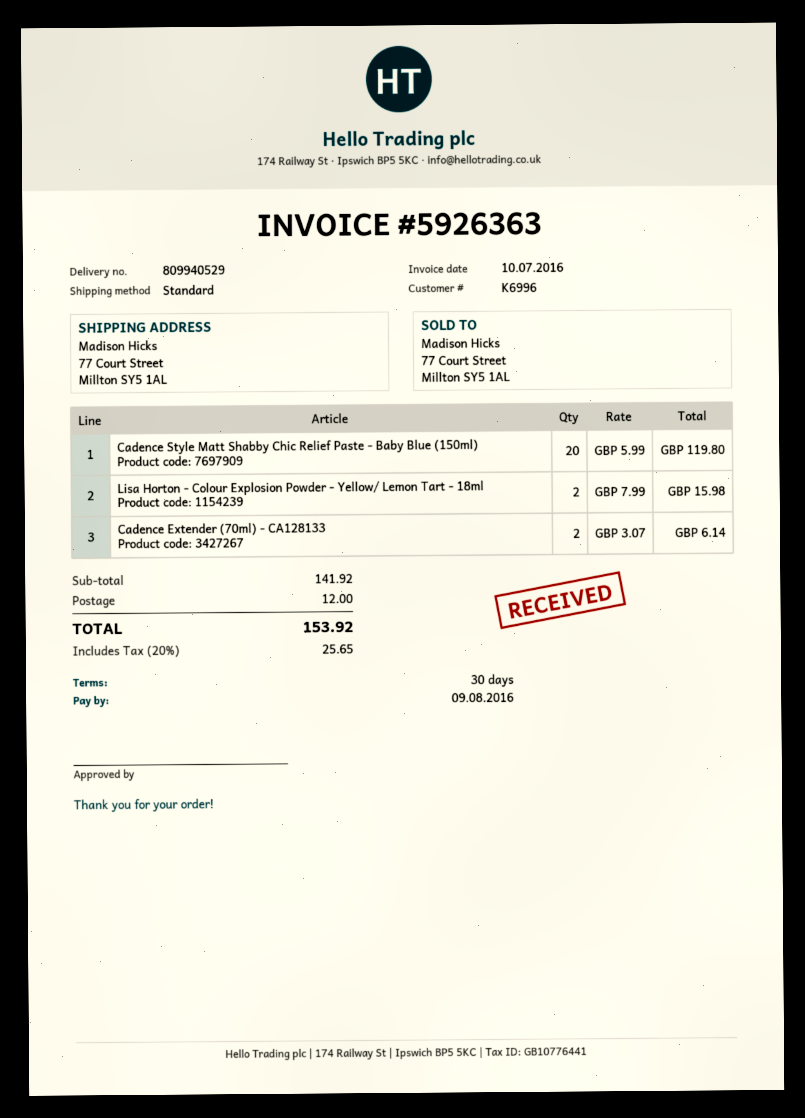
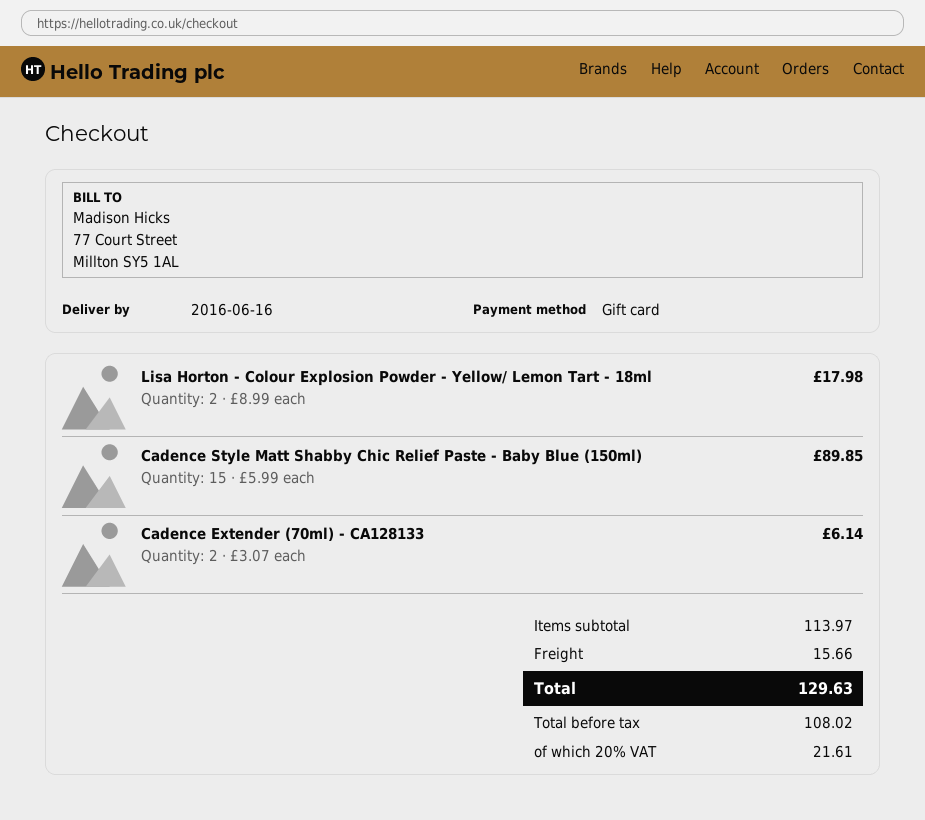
Cadence Style Matt Shabby Chic Relief Paste - Baby Blue (150ml): 20 x 5.99 = 119.80 -> 15 x 5.99 = 89.85
Lisa Horton - Colour Explosion Powder - Yellow/ Lemon Tart - 18ml: 2 x 7.99 = 15.98 -> 2 x 8.99 = 17.98
subtotal: 141.92 -> 113.97
shipping: 12.00 -> 15.66
tax: 20% = 25.65 -> 20% = 21.61
total: 153.92 -> 129.63

